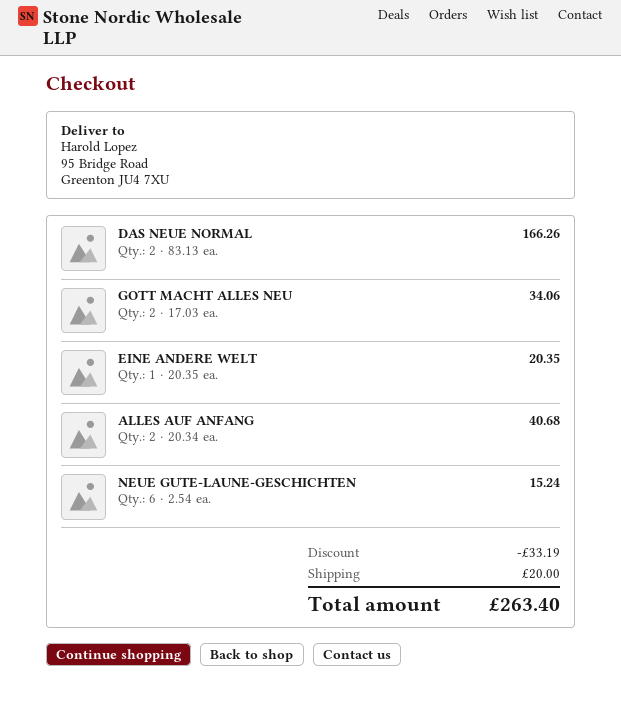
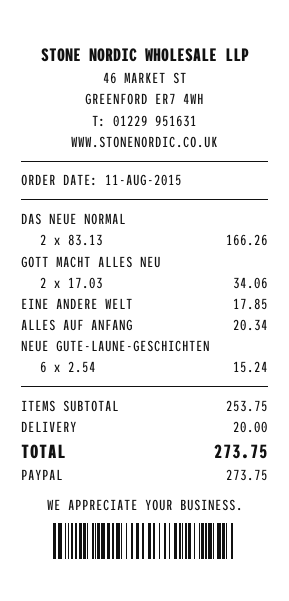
EINE ANDERE WELT: 1 x 20.35 = 20.35 -> 1 x 17.85 = 17.85
ALLES AUF ANFANG: 2 x 20.34 = 40.68 -> 1 x 20.34 = 20.34
discount: 33.19 -> none
total: 263.40 -> 273.75

